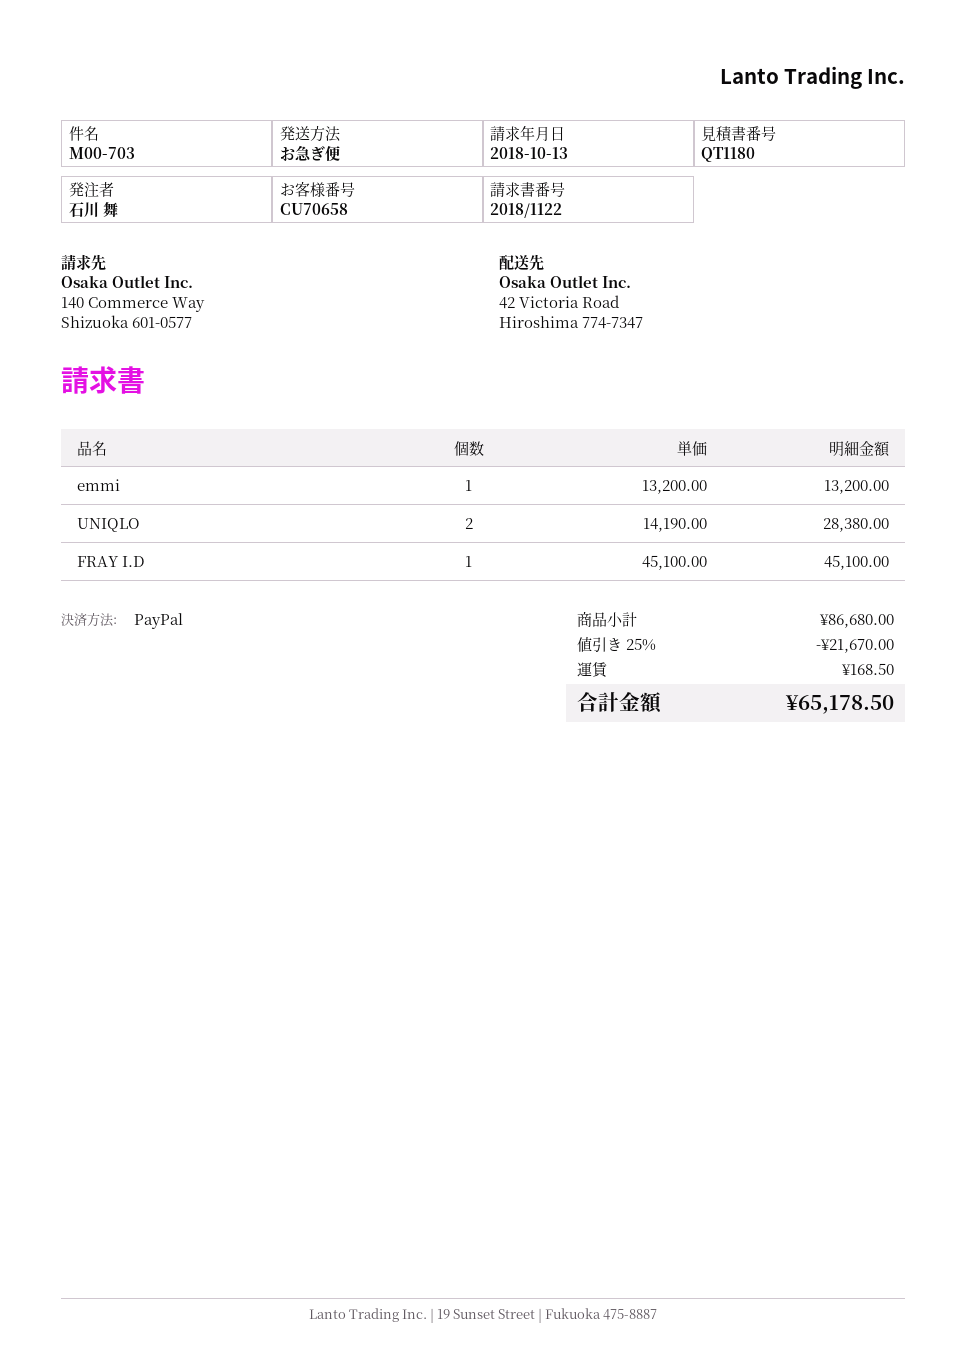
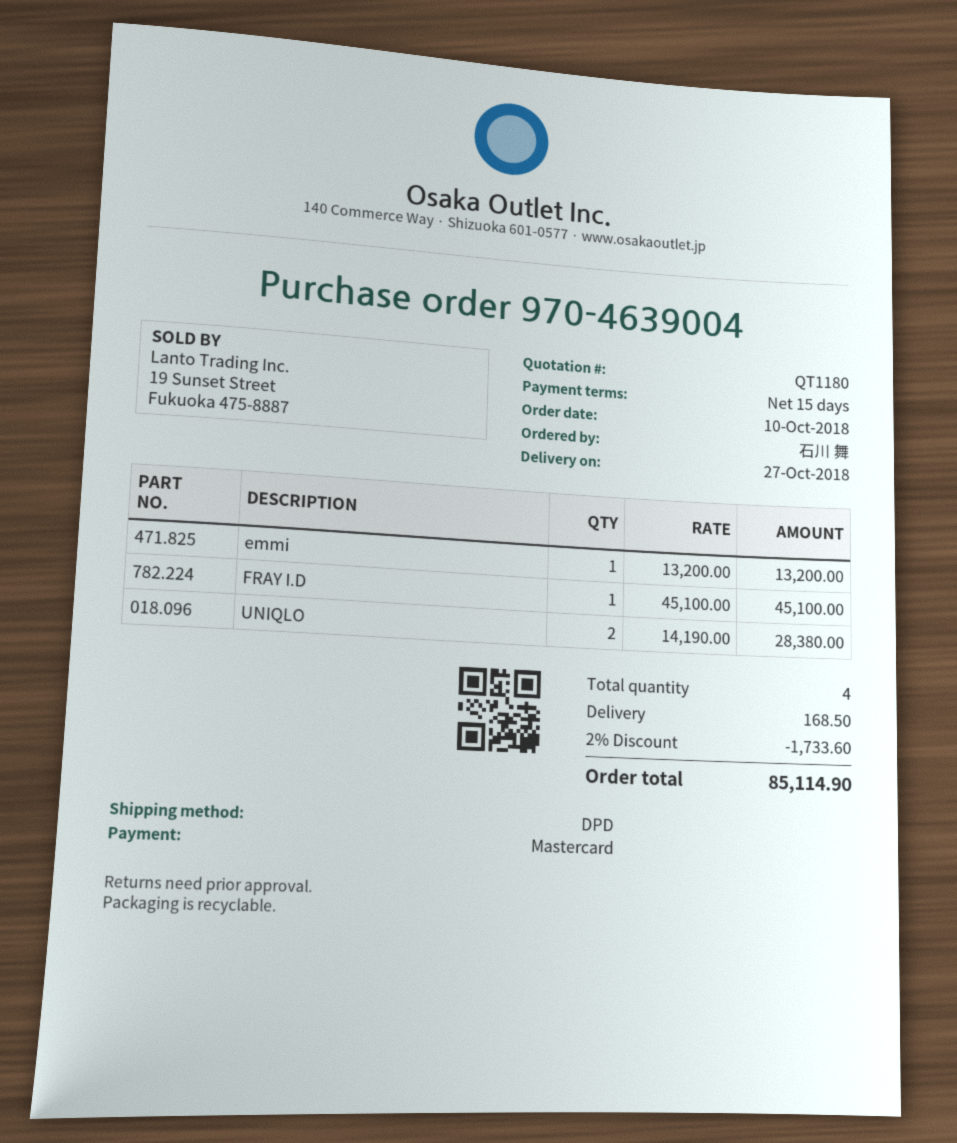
payment method: PayPal -> Mastercard
shipping method: express -> DPD
discount: 25% = 21670.00 -> 2% = 1733.60
total: 65178.50 -> 85114.90

